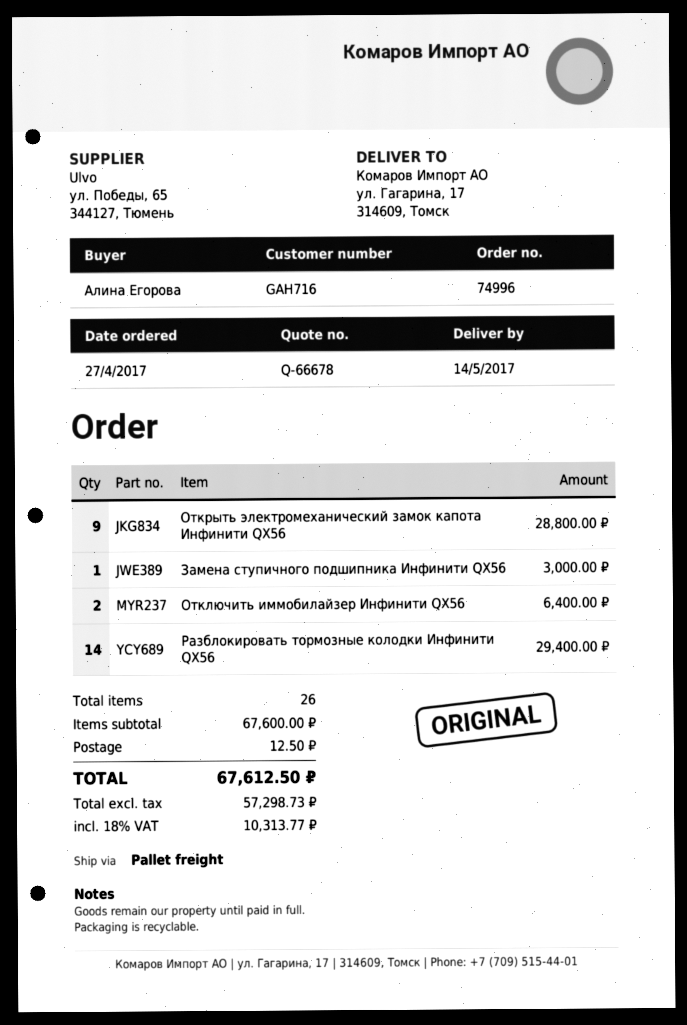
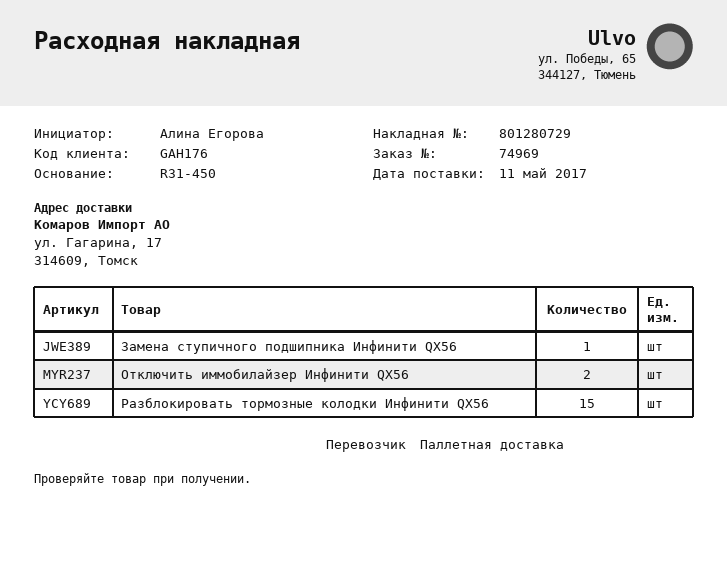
order number: 74996 -> 74969
delivery date: 2017-05-14 -> 2017-05-11
customer number: GAH716 -> GAH176
Открыть электромеханический замок капота Инфинити QX56: 9 -> none
Разблокировать тормозные колодки Инфинити QX56: 14 -> 15

